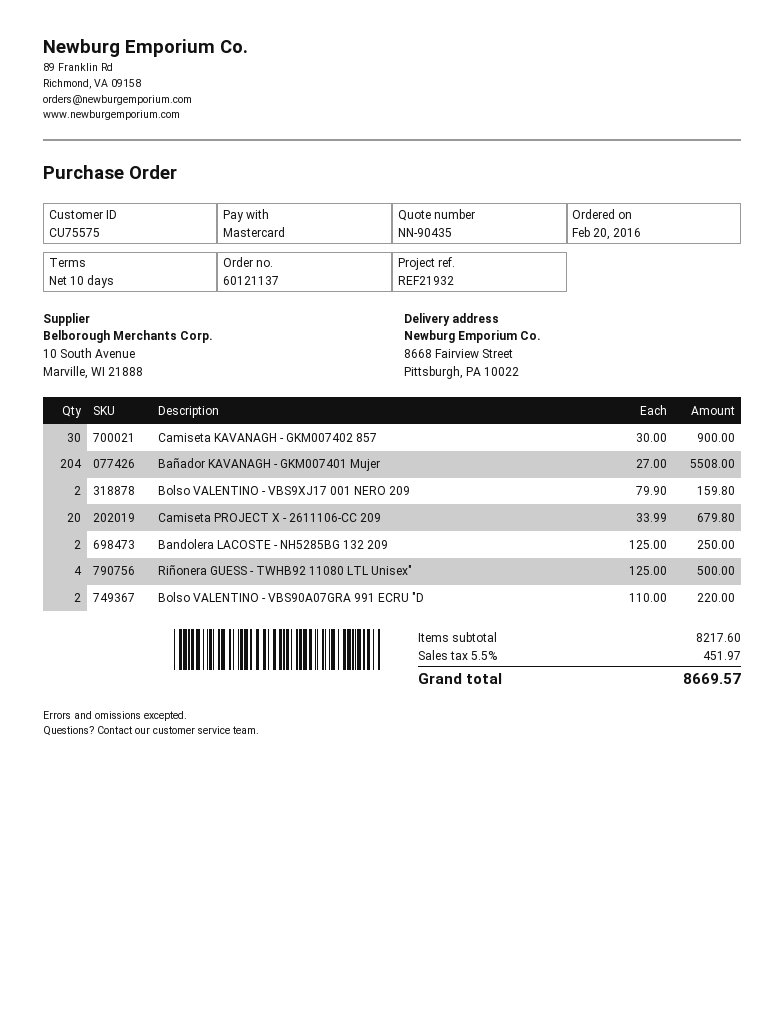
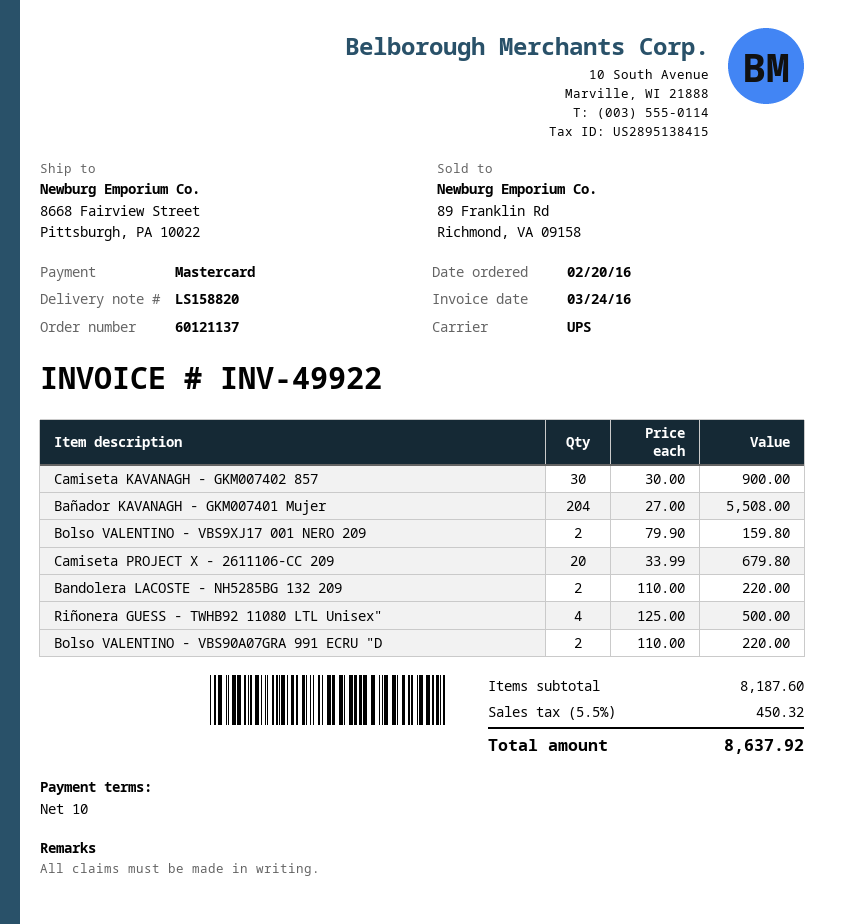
Bandolera LACOSTE - NH5285BG 132 209: 2 x 125.00 = 250.00 -> 2 x 110.00 = 220.00
subtotal: 8217.60 -> 8187.60
tax: 5.5% = 451.97 -> 5.5% = 450.32
total: 8669.57 -> 8637.92

